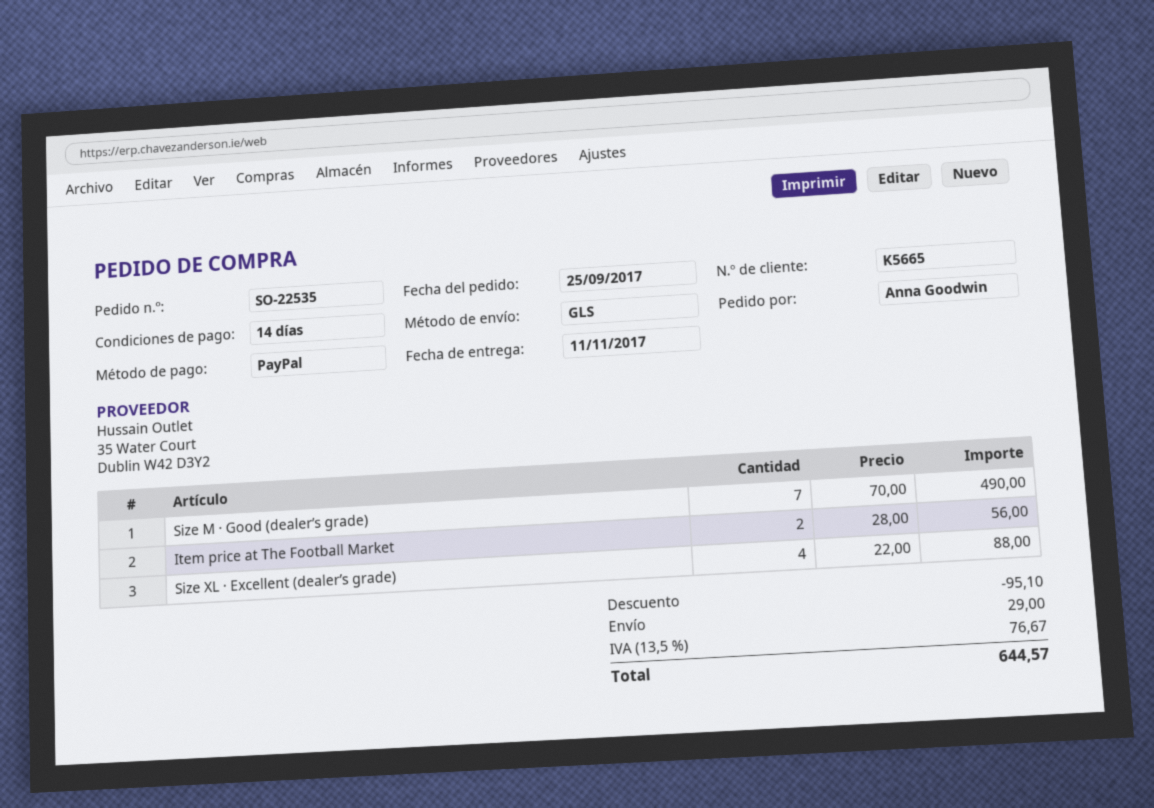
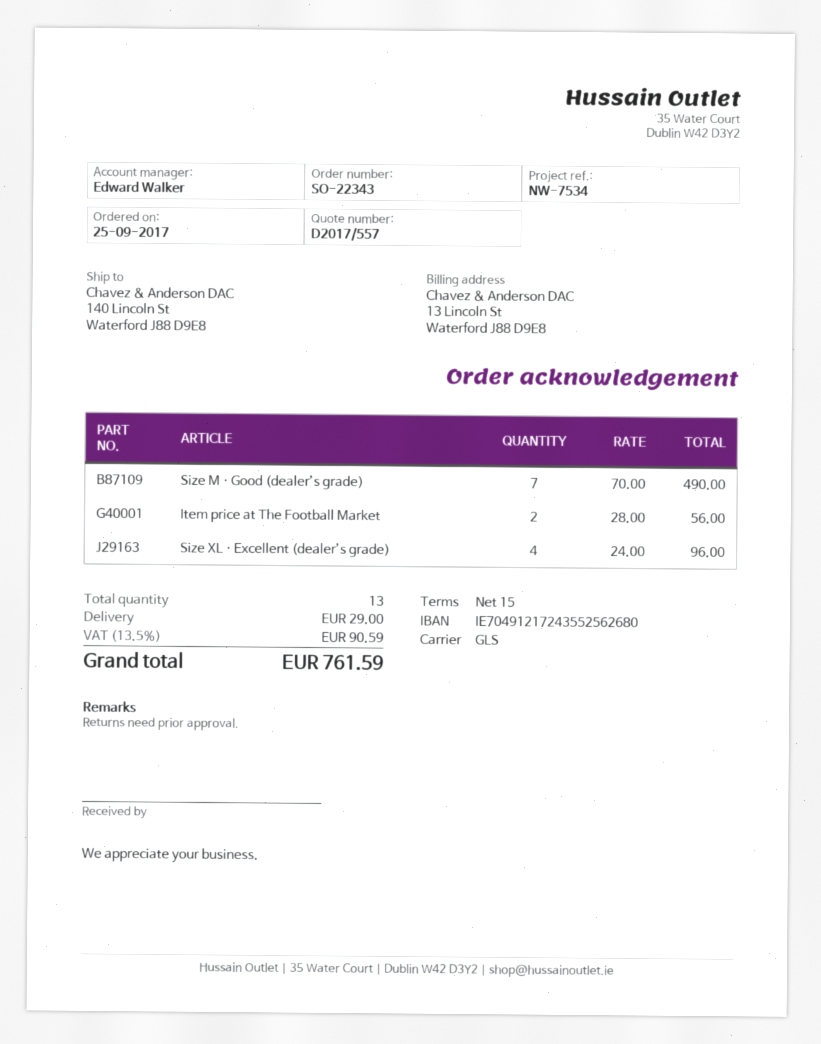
order number: SO-22535 -> SO-22343
payment terms: 14 days -> 15 days
Size XL · Excellent (dealer’s grade): 4 x 22.00 = 88.00 -> 4 x 24.00 = 96.00
discount: 95.10 -> none
tax: 13.5% = 76.67 -> 13.5% = 90.59
total: 644.57 -> 761.59

